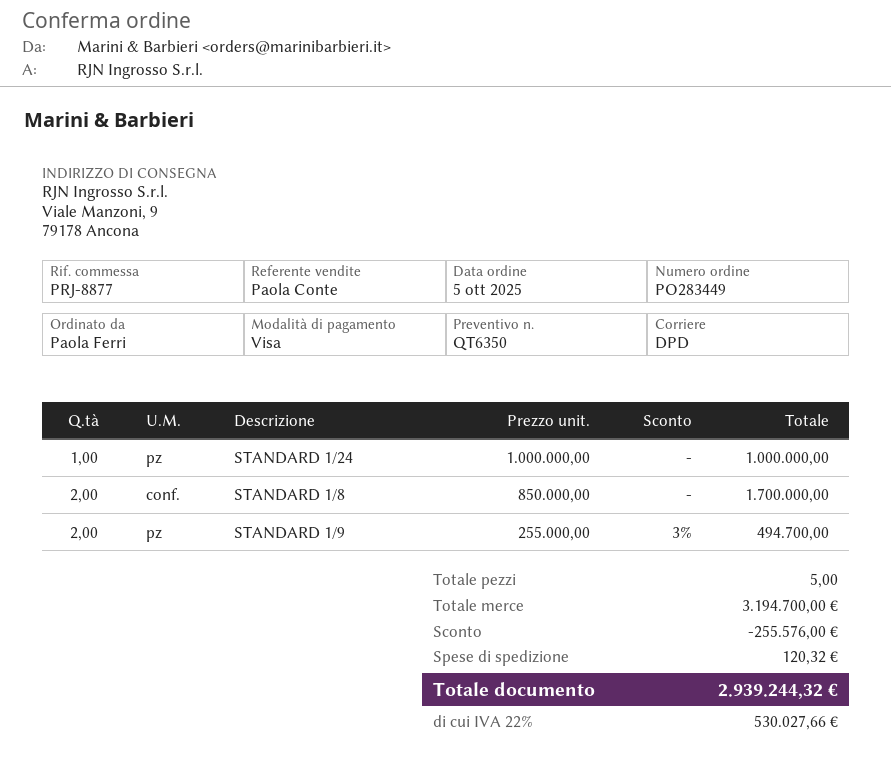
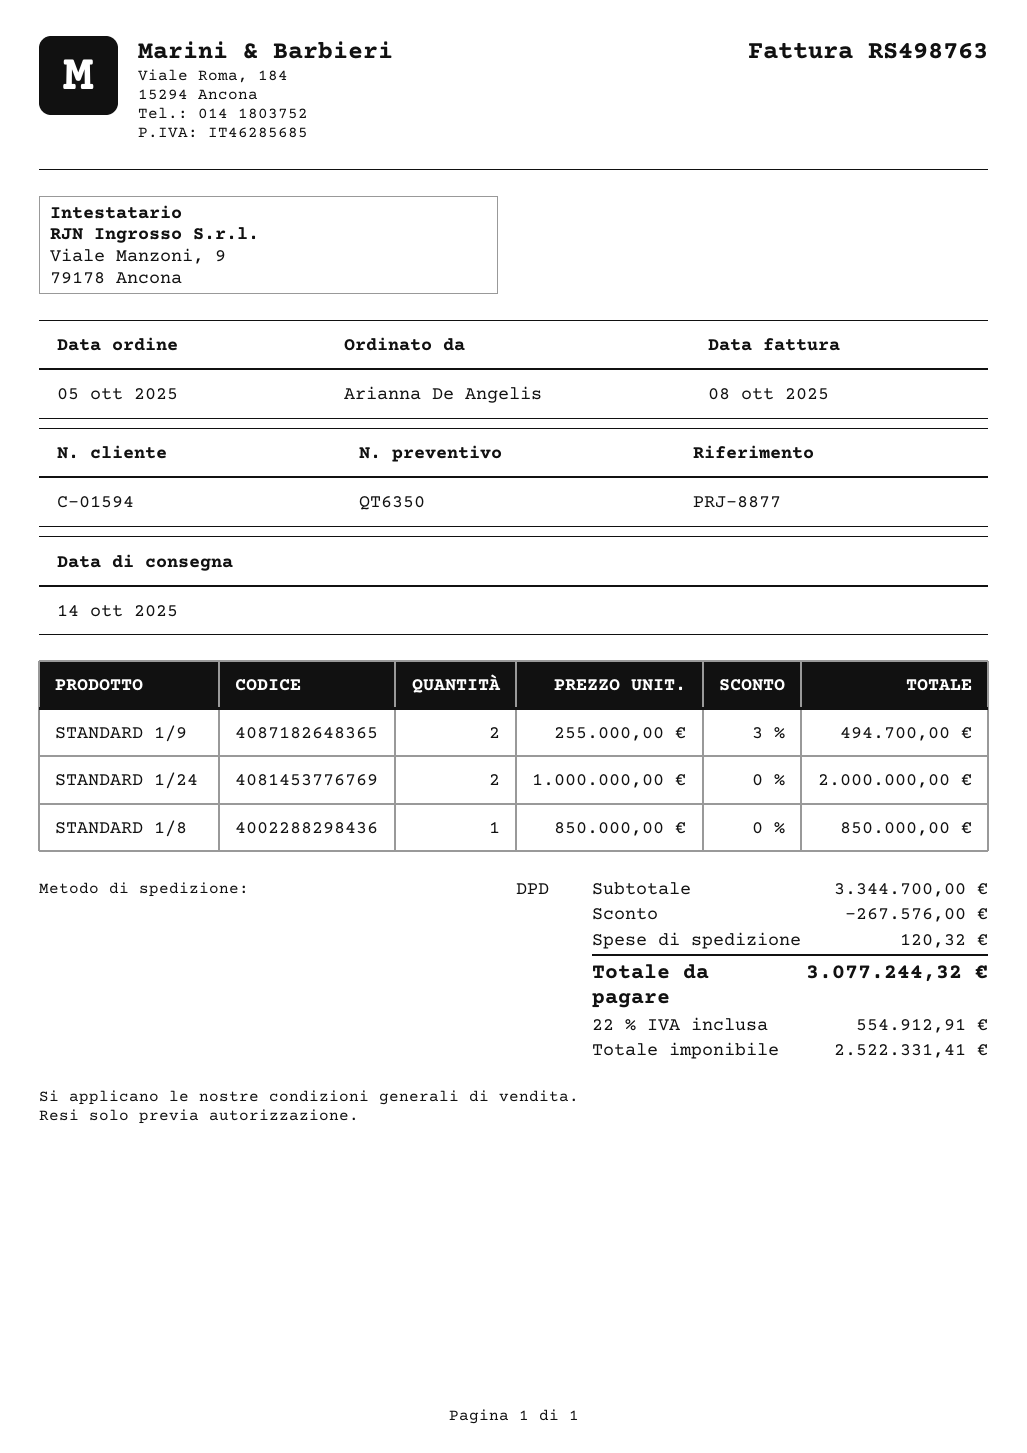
ordered by: Paola Ferri -> Arianna De Angelis
STANDARD 1/24: 1 x 1000000.00 = 1000000.00 -> 2 x 1000000.00 = 2000000.00
STANDARD 1/8: 2 x 850000.00 = 1700000.00 -> 1 x 850000.00 = 850000.00
subtotal: 3194700.00 -> 3344700.00
discount: 255576.00 -> 267576.00
tax: 22% = 530027.66 -> 22% = 554912.91
total: 2939244.32 -> 3077244.32

